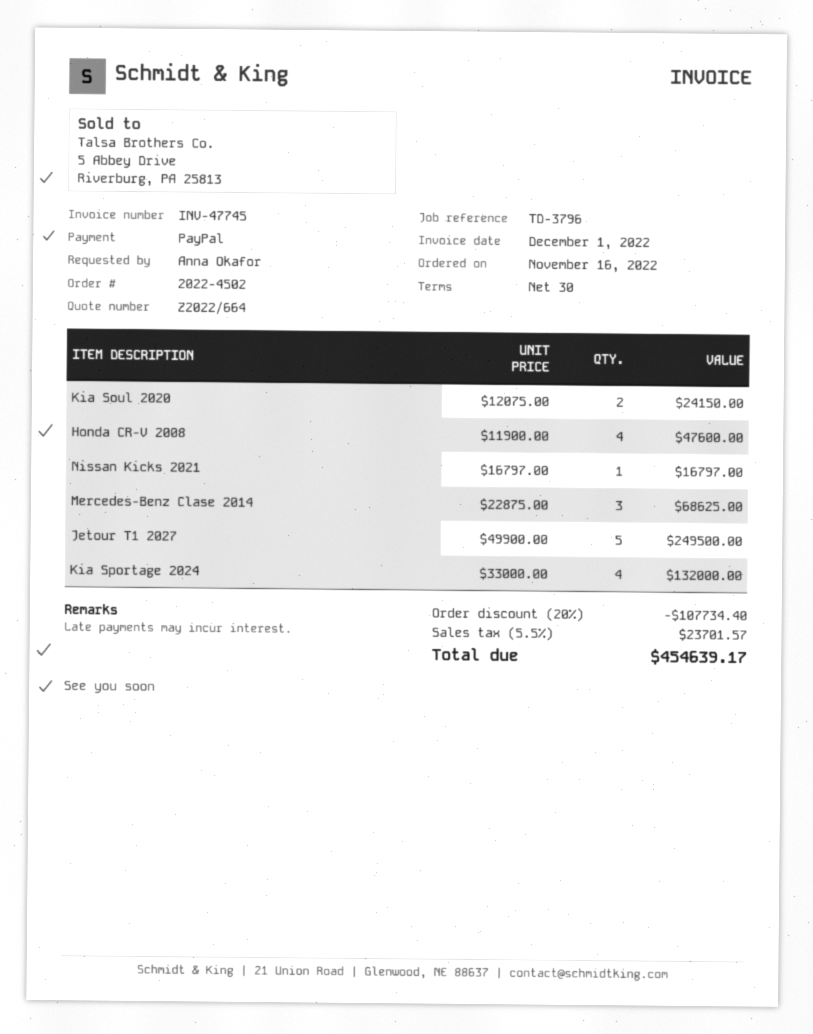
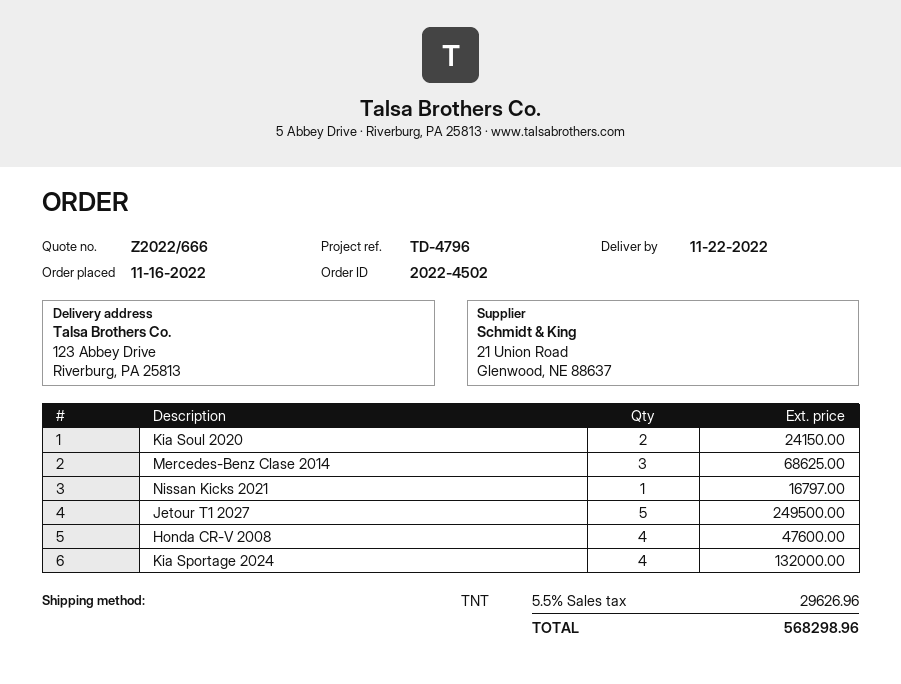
quote number: Z2022/664 -> Z2022/666
reference: TD-3796 -> TD-4796
discount: 20% = 107734.40 -> none
tax: 5.5% = 23701.57 -> 5.5% = 29626.96
total: 454639.17 -> 568298.96

